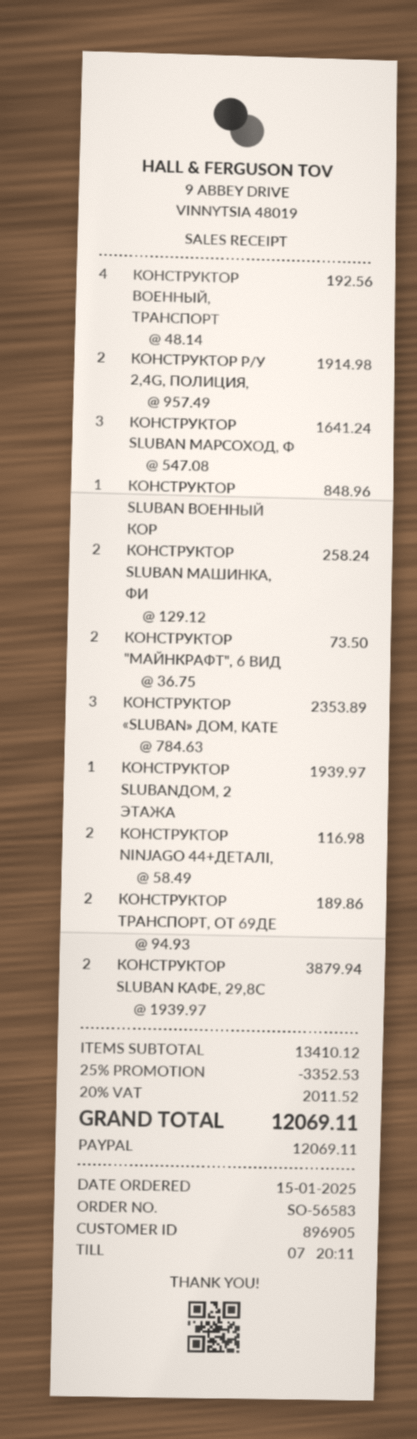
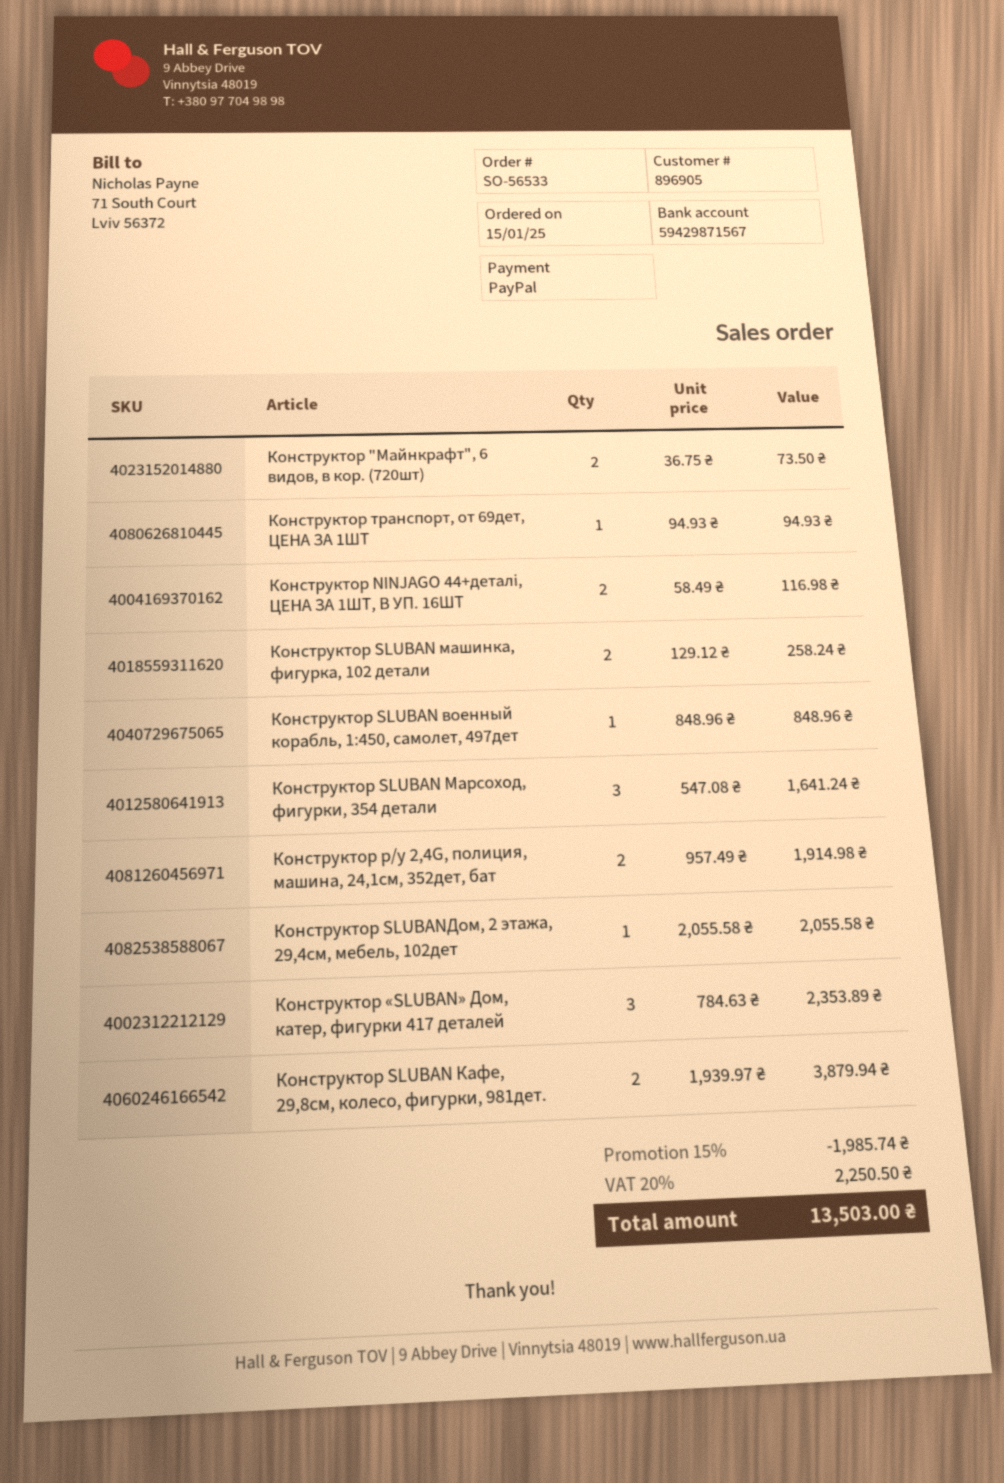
order number: SO-56583 -> SO-56533
КОНСТРУКТОР ВОЕННЫЙ, ТРАНСПОРТ: 4 x 48.14 = 192.56 -> none
КОНСТРУКТОР SLUBANДОМ, 2 ЭТАЖА: 1 x 1939.97 = 1939.97 -> 1 x 2055.58 = 2055.58
КОНСТРУКТОР ТРАНСПОРТ, ОТ 69ДЕ: 2 x 94.93 = 189.86 -> 1 x 94.93 = 94.93
discount: 25% = 3352.53 -> 15% = 1985.74
tax: 20% = 2011.52 -> 20% = 2250.50
total: 12069.11 -> 13503.00

